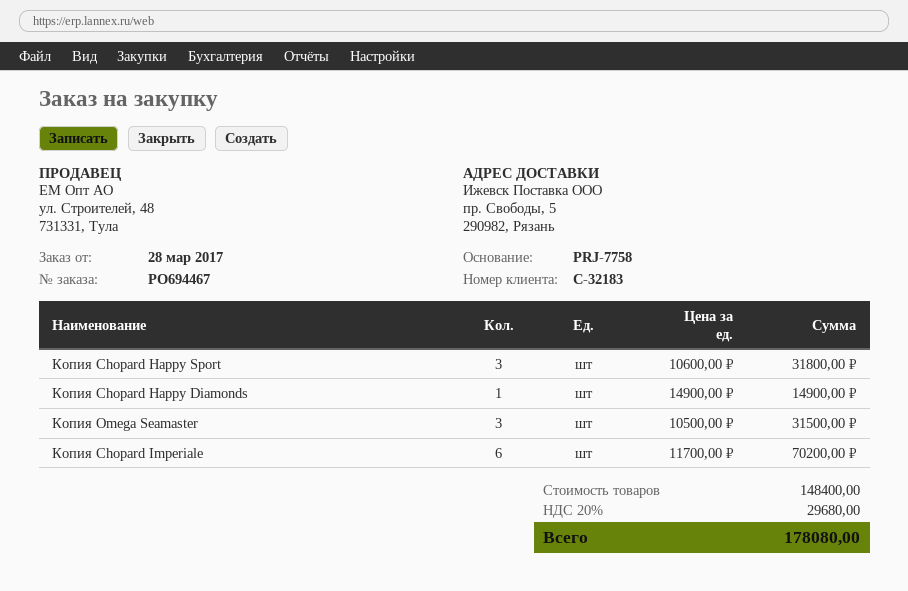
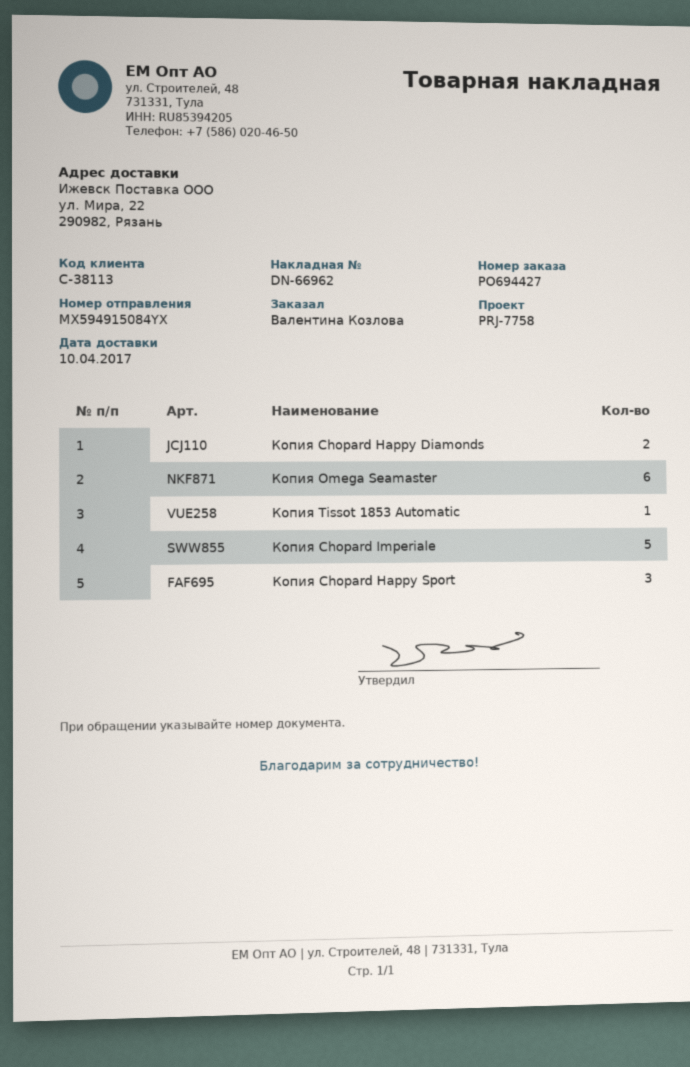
order number: PO694467 -> PO694427
customer number: C-32183 -> C-38113
ship to: пр. Свободы, 5, 290982, Рязань -> ул. Мира, 22, 290982, Рязань
Копия Chopard Happy Diamonds: 1 -> 2
Копия Omega Seamaster: 3 -> 6
Копия Chopard Imperiale: 6 -> 5
Копия Tissot 1853 Automatic: none -> 1

